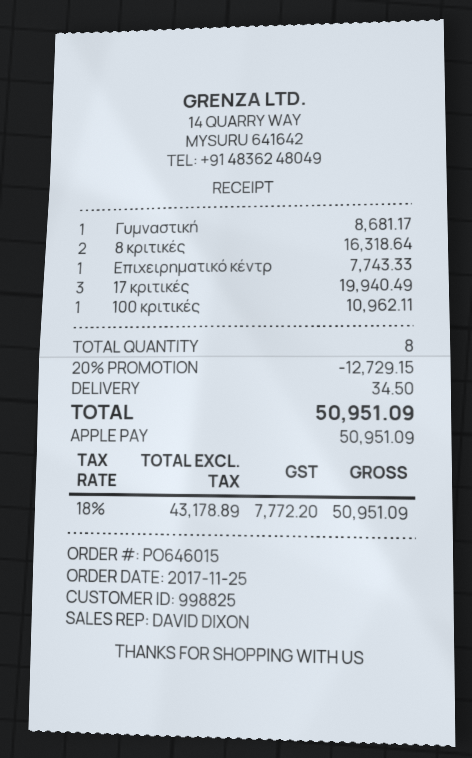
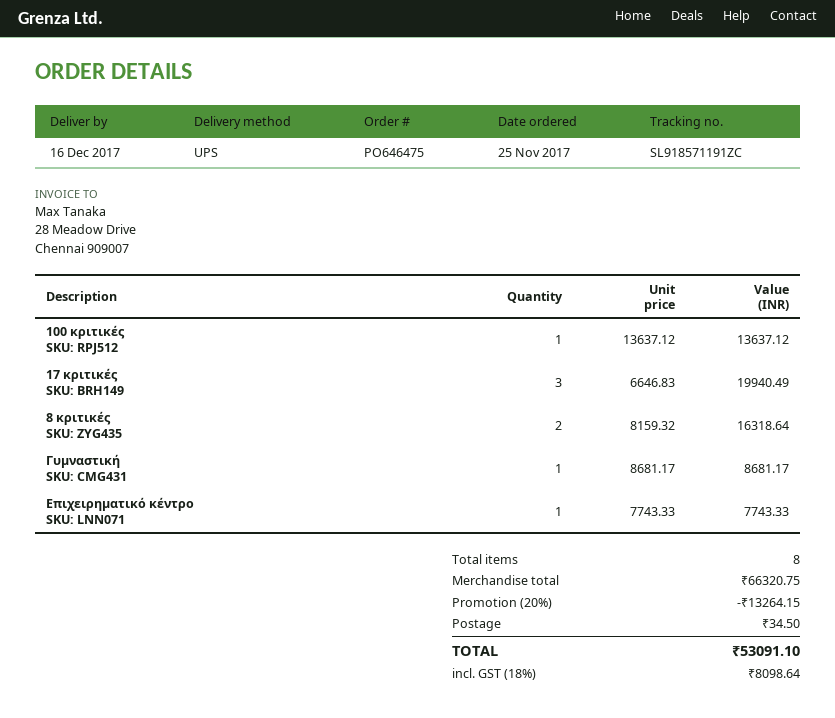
order number: PO646015 -> PO646475
100 κριτικές: 1 for 10962.11 -> 1 for 13637.12
discount: 20% = 12729.15 -> 20% = 13264.15
tax: 18% = 7772.20 -> 18% = 8098.64
total: 50951.09 -> 53091.10

